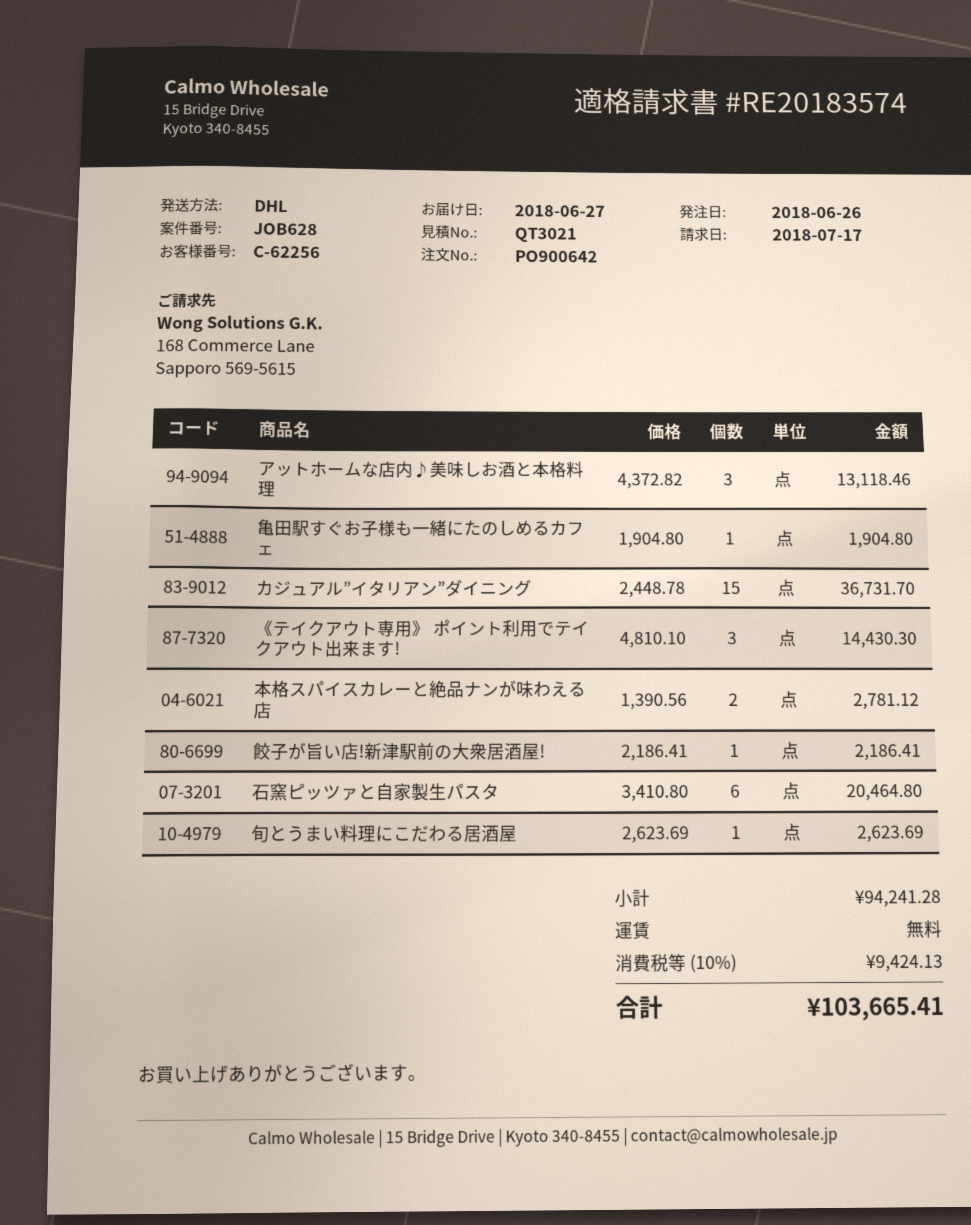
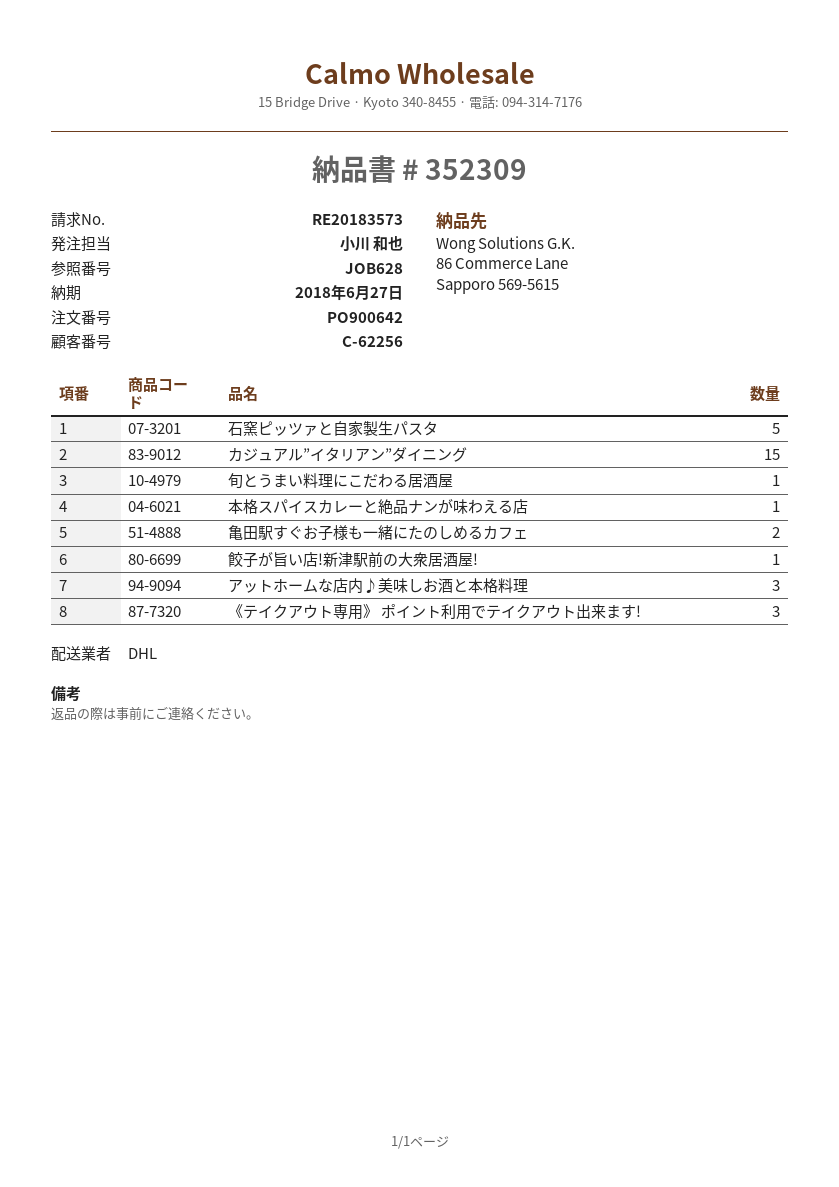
invoice number: RE20183574 -> RE20183573
亀田駅すぐお子様も一緒にたのしめるカフェ: 1 -> 2
本格スパイスカレーと絶品ナンが味わえる店: 2 -> 1
石窯ピッツァと自家製生パスタ: 6 -> 5

